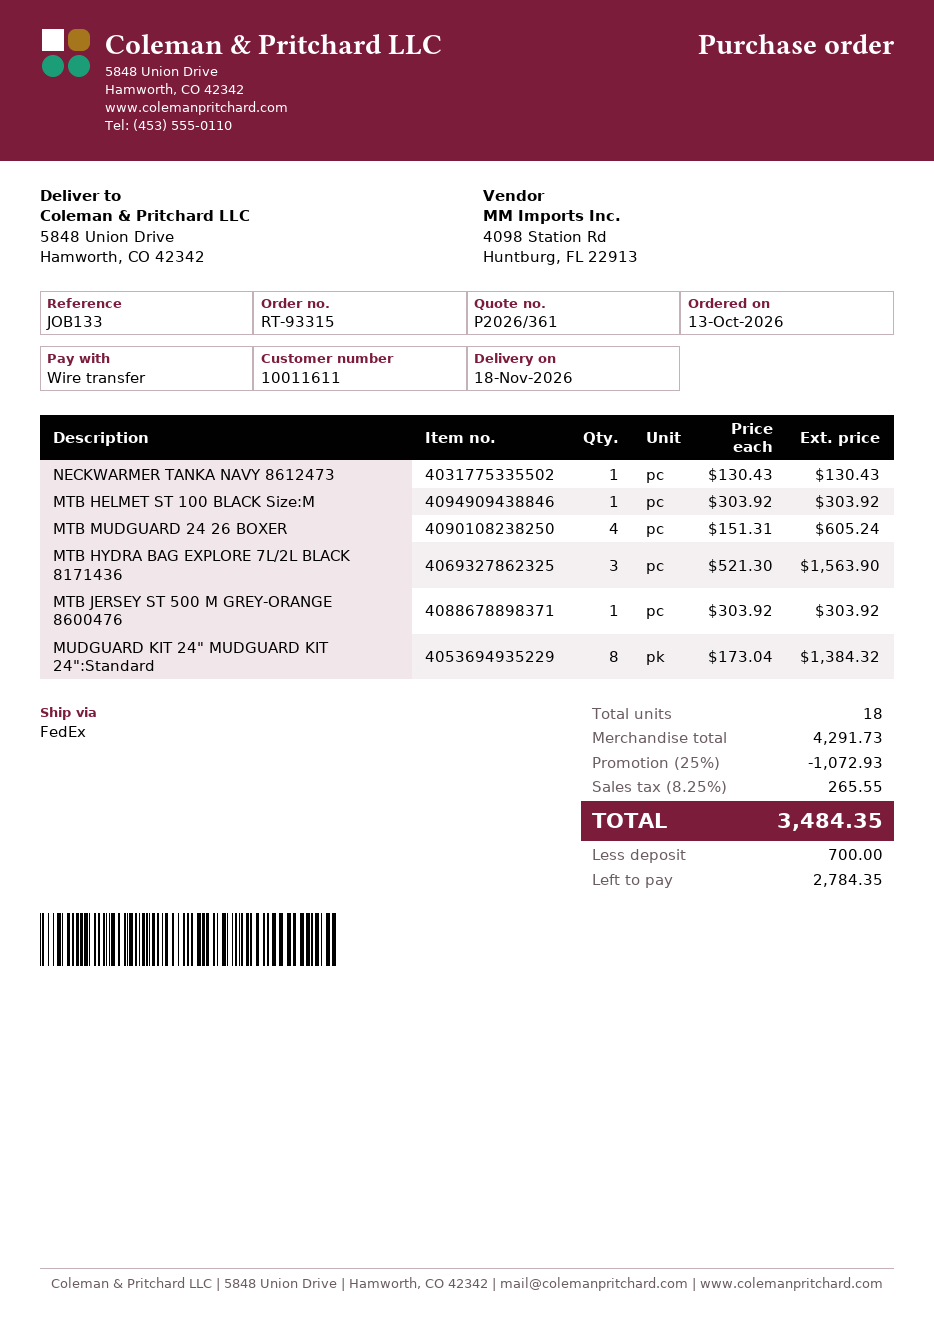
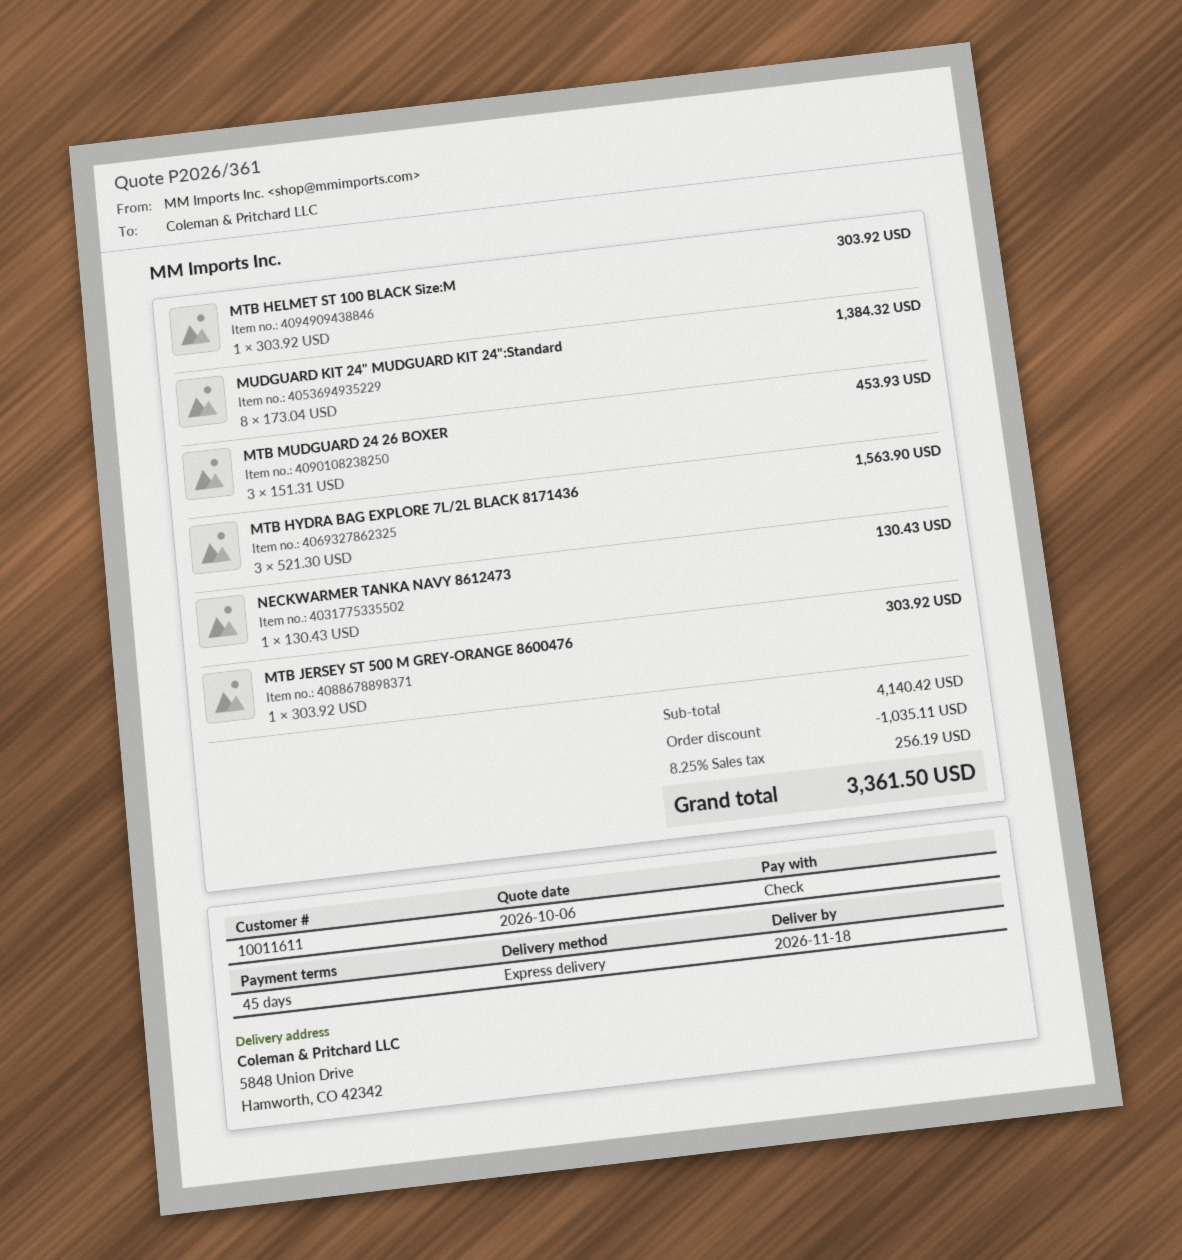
payment method: bank transfer -> cheque
shipping method: FedEx -> express
MTB MUDGUARD 24 26 BOXER: 4 x 151.31 = 605.24 -> 3 x 151.31 = 453.93
subtotal: 4291.73 -> 4140.42
discount: 1072.93 -> 1035.11
tax: 8.25% = 265.55 -> 8.25% = 256.19
total: 3484.35 -> 3361.50

